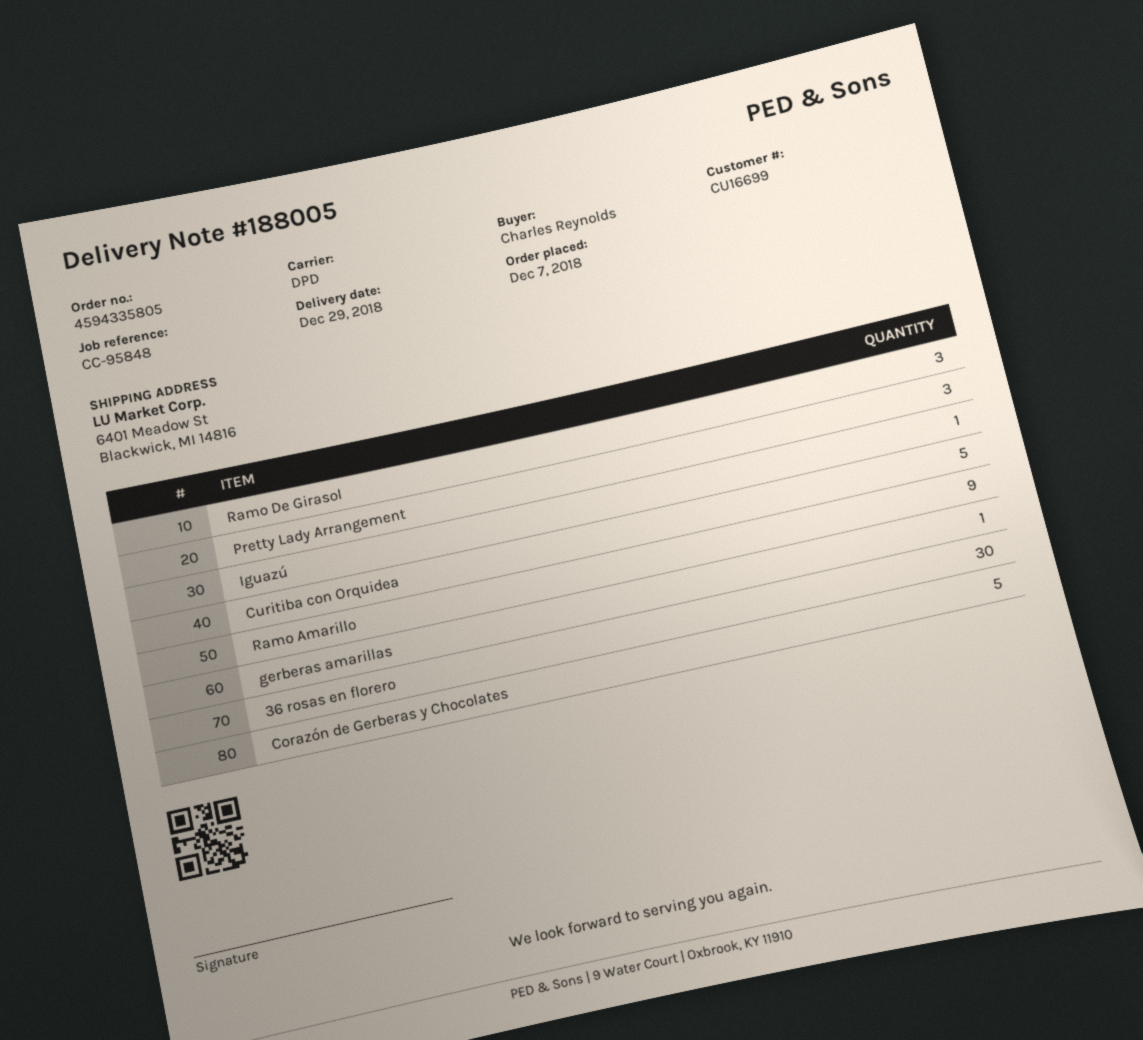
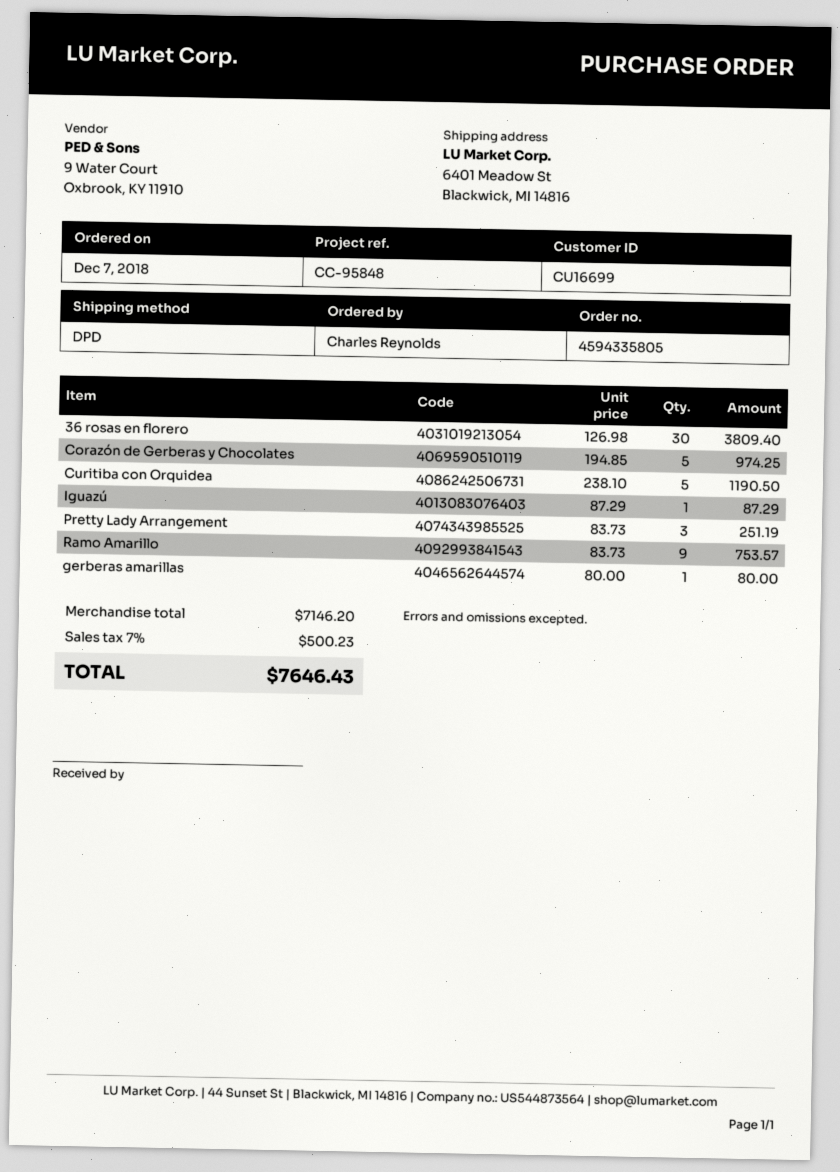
Ramo De Girasol: 3 -> none

